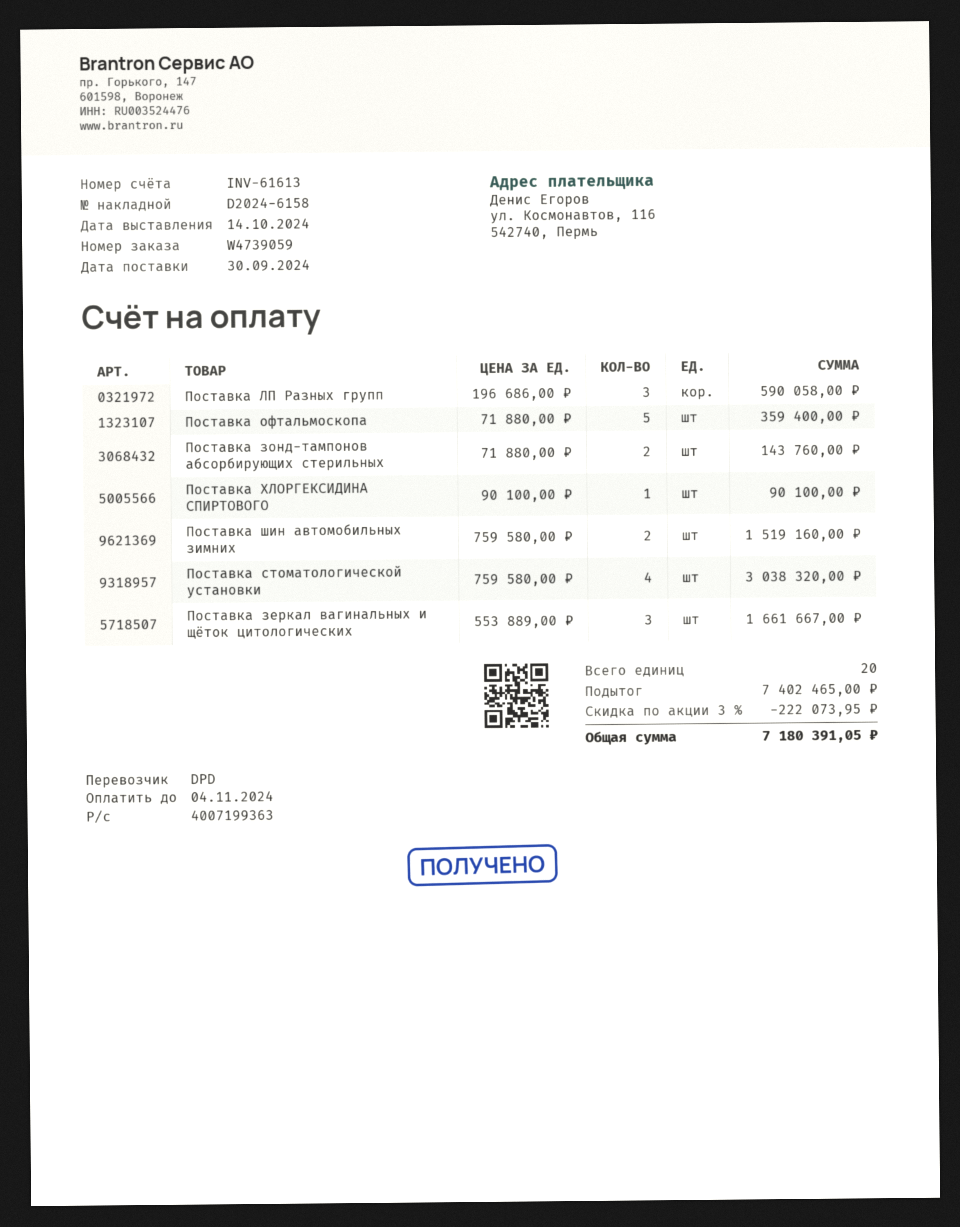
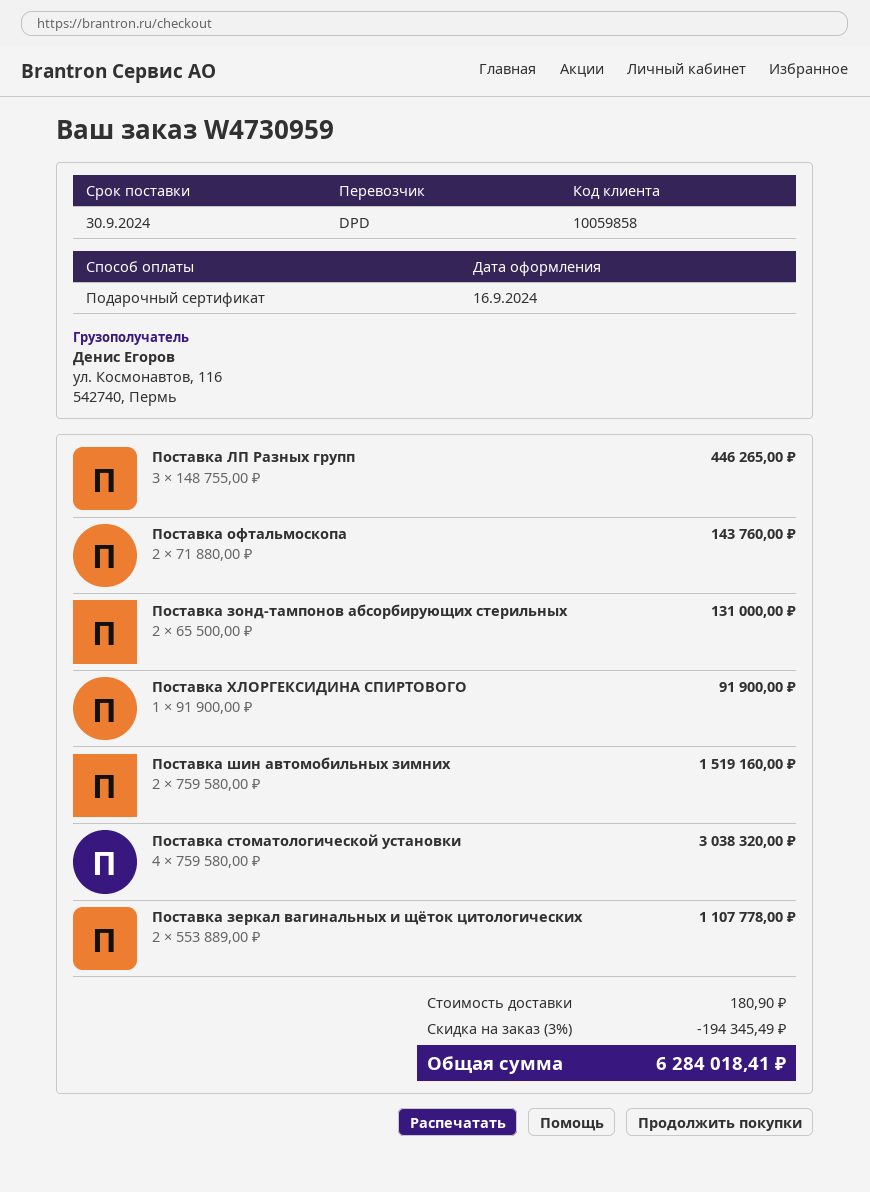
order number: W4739059 -> W4730959
Поставка ЛП Разных групп: 3 x 196686.00 = 590058.00 -> 3 x 148755.00 = 446265.00
Поставка офтальмоскопа: 5 x 71880.00 = 359400.00 -> 2 x 71880.00 = 143760.00
Поставка зонд-тампонов абсорбирующих стерильных: 2 x 71880.00 = 143760.00 -> 2 x 65500.00 = 131000.00
Поставка ХЛОРГЕКСИДИНА СПИРТОВОГО: 1 x 90100.00 = 90100.00 -> 1 x 91900.00 = 91900.00
Поставка зеркал вагинальных и щёток цитологических: 3 x 553889.00 = 1661667.00 -> 2 x 553889.00 = 1107778.00
discount: 3% = 222073.95 -> 3% = 194345.49
shipping: none -> 180.90
total: 7180391.05 -> 6284018.41

